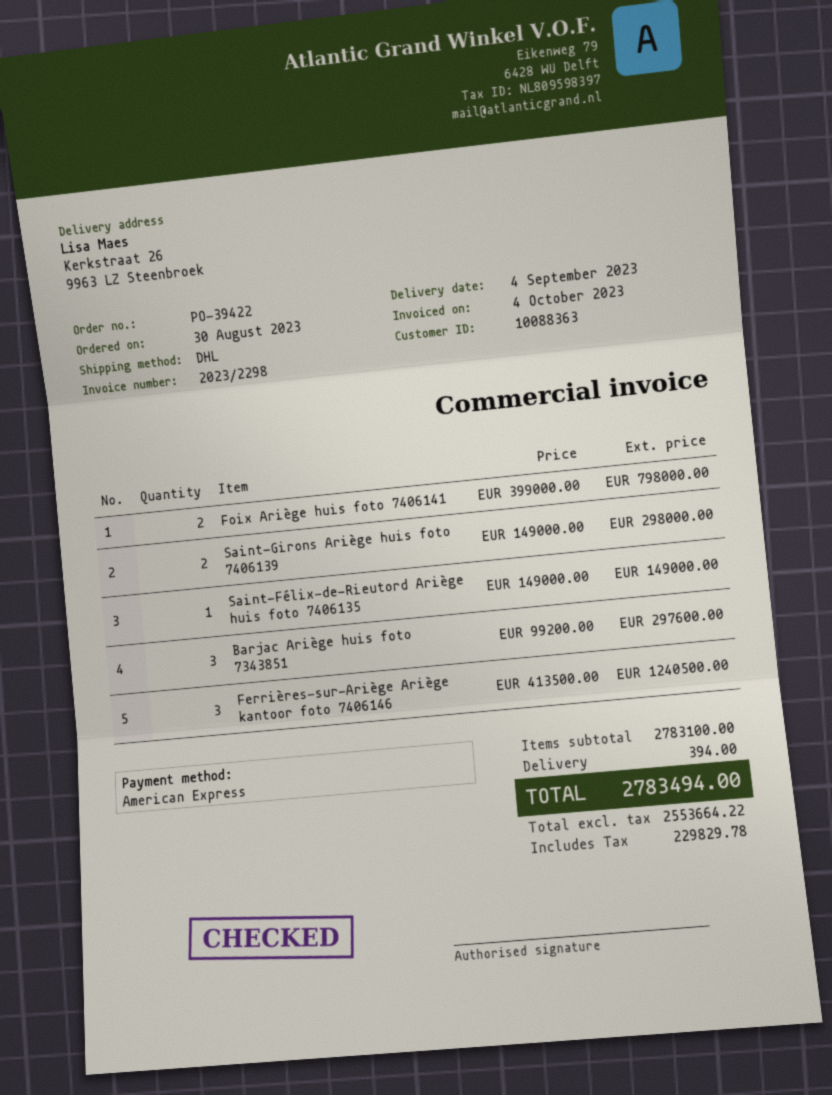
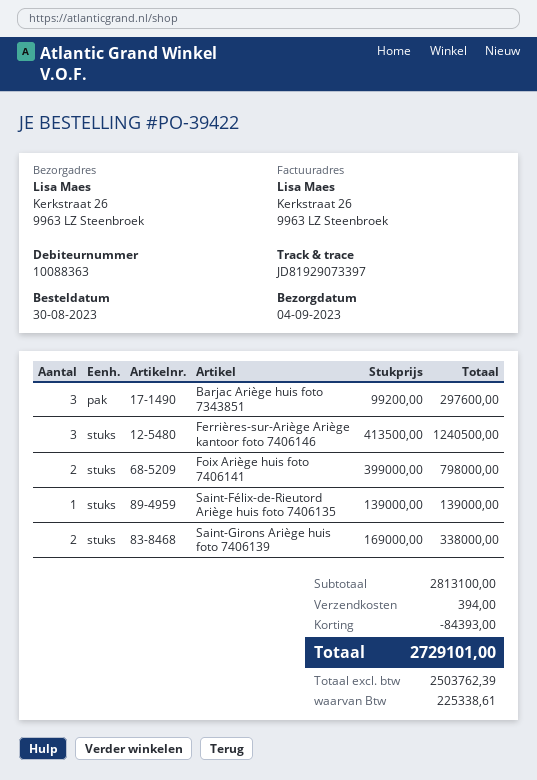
Saint-Girons Ariège huis foto 7406139: 2 x 149000.00 = 298000.00 -> 2 x 169000.00 = 338000.00
Saint-Félix-de-Rieutord Ariège huis foto 7406135: 1 x 149000.00 = 149000.00 -> 1 x 139000.00 = 139000.00
subtotal: 2783100.00 -> 2813100.00
discount: none -> 84393.00
net: 2553664.22 -> 2503762.39
tax: 229829.78 -> 225338.61
total: 2783494.00 -> 2729101.00

